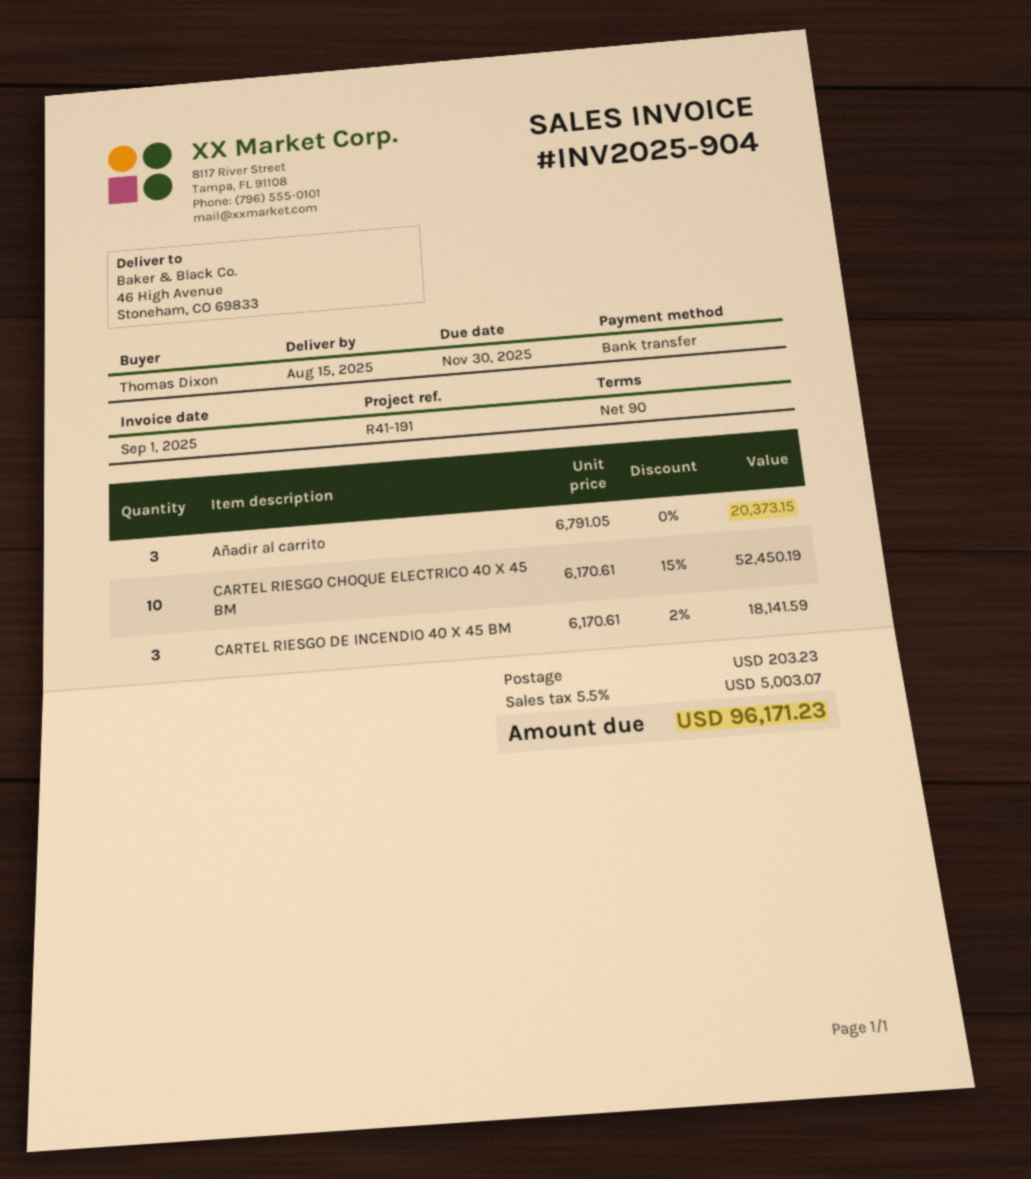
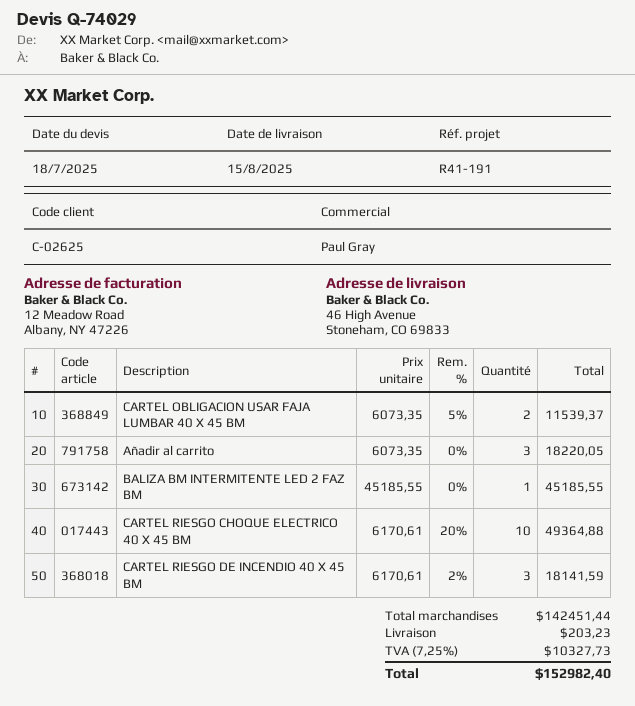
Añadir al carrito: 3 x 6791.05 = 20373.15 -> 3 x 6073.35 = 18220.05
CARTEL RIESGO CHOQUE ELECTRICO 40 X 45 BM: 10 x 6170.61 - 15% = 52450.19 -> 10 x 6170.61 - 20% = 49364.88
CARTEL OBLIGACION USAR FAJA LUMBAR 40 X 45 BM: none -> 2 x 6073.35 - 5% = 11539.37
BALIZA BM INTERMITENTE LED 2 FAZ BM: none -> 1 x 45185.55 = 45185.55
tax: 5.5% = 5003.07 -> 7.25% = 10327.73
total: 96171.23 -> 152982.40

